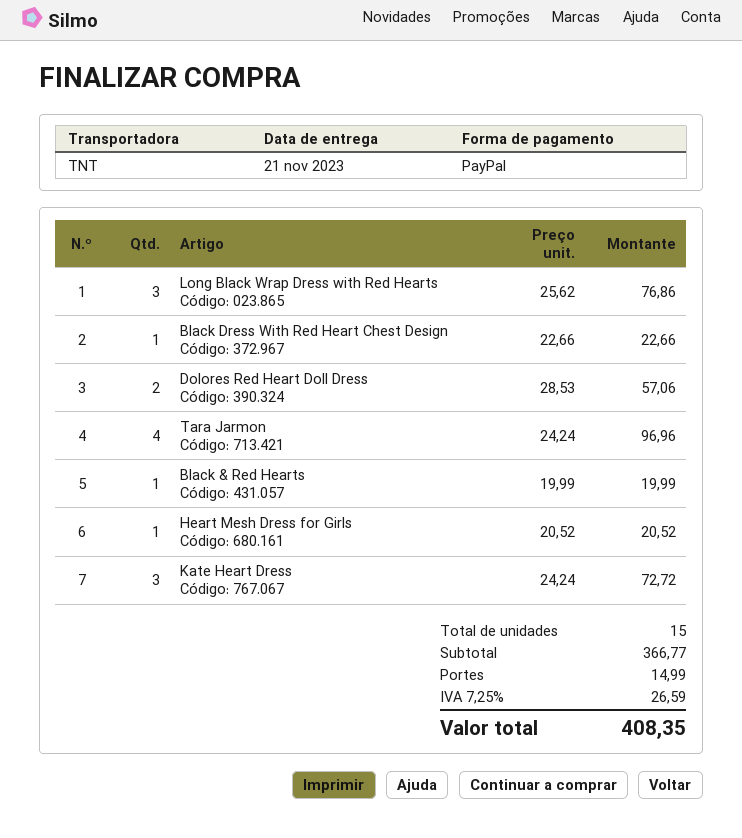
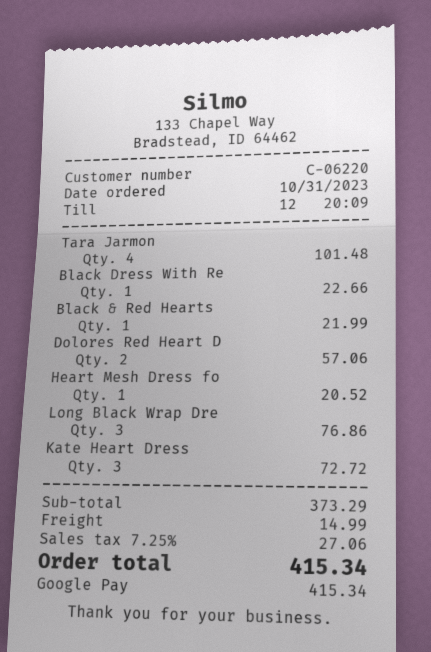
payment method: PayPal -> Google Pay
Tara Jarmon: 4 for 96.96 -> 4 for 101.48
Black & Red Hearts: 1 for 19.99 -> 1 for 21.99
subtotal: 366.77 -> 373.29
tax: 7.25% = 26.59 -> 7.25% = 27.06
total: 408.35 -> 415.34

